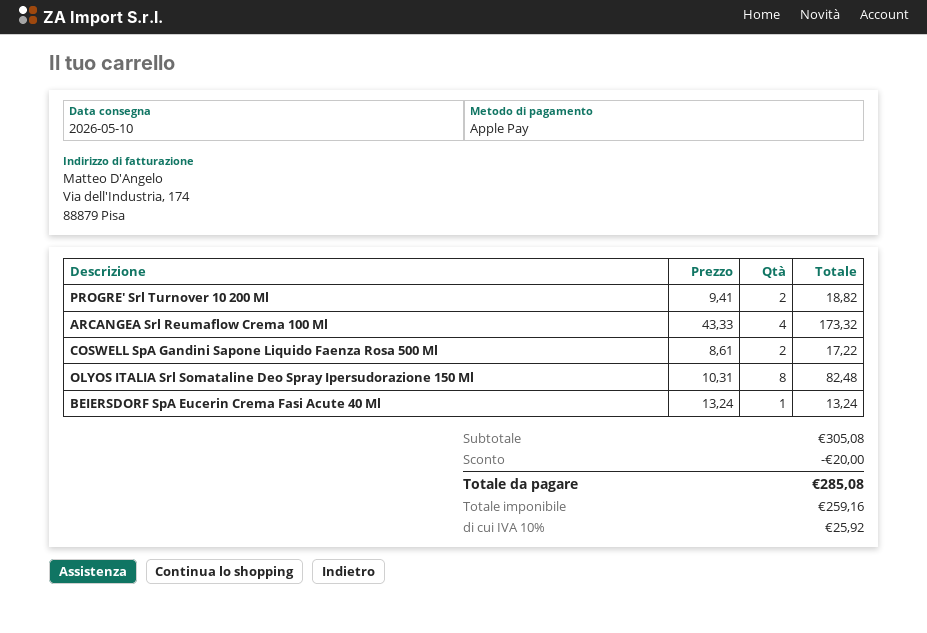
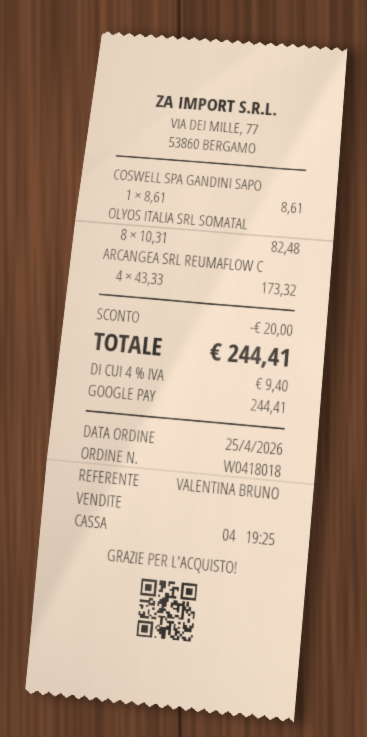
payment method: Apple Pay -> Google Pay
PROGRE' Srl Turnover 10 200 Ml: 2 x 9.41 = 18.82 -> none
COSWELL SpA Gandini Sapone Liquido Faenza Rosa 500 Ml: 2 x 8.61 = 17.22 -> 1 x 8.61 = 8.61
BEIERSDORF SpA Eucerin Crema Fasi Acute 40 Ml: 1 x 13.24 = 13.24 -> none
tax: 10% = 25.92 -> 4% = 9.40
total: 285.08 -> 244.41

